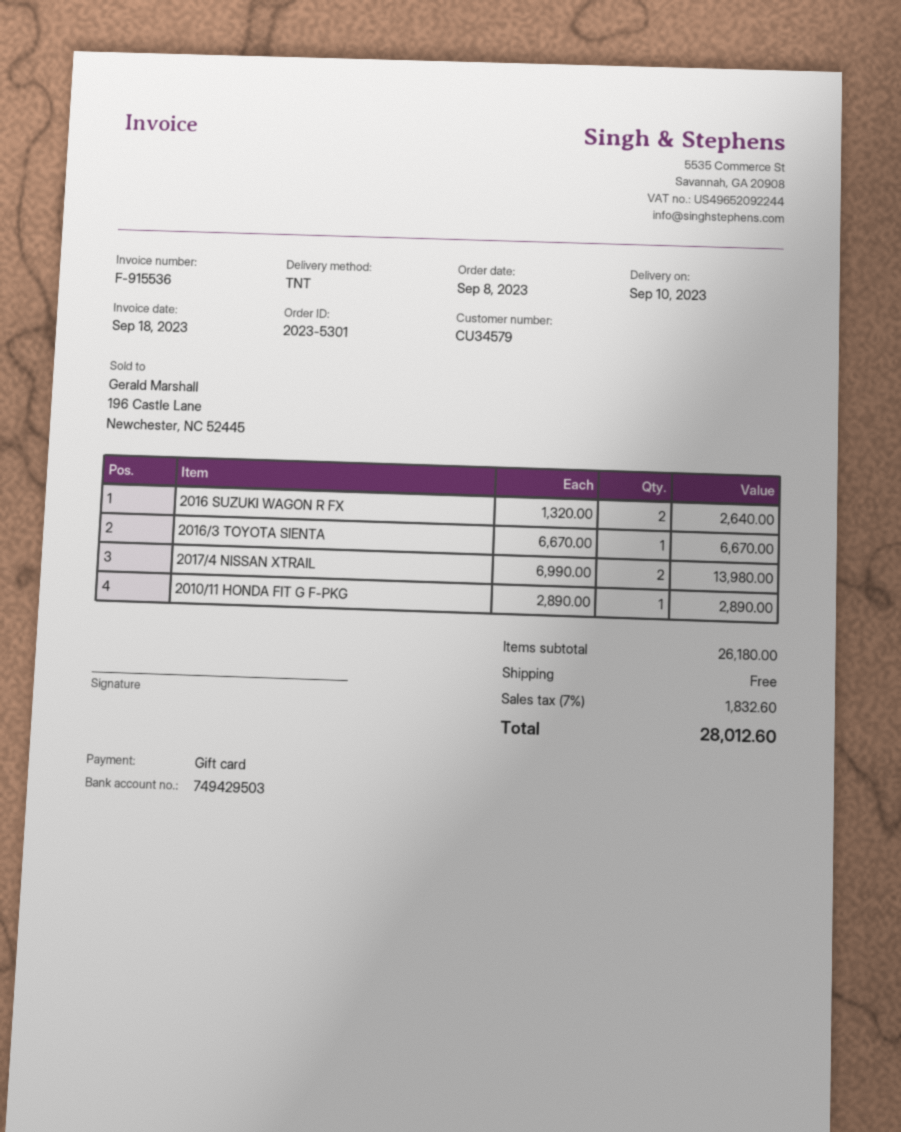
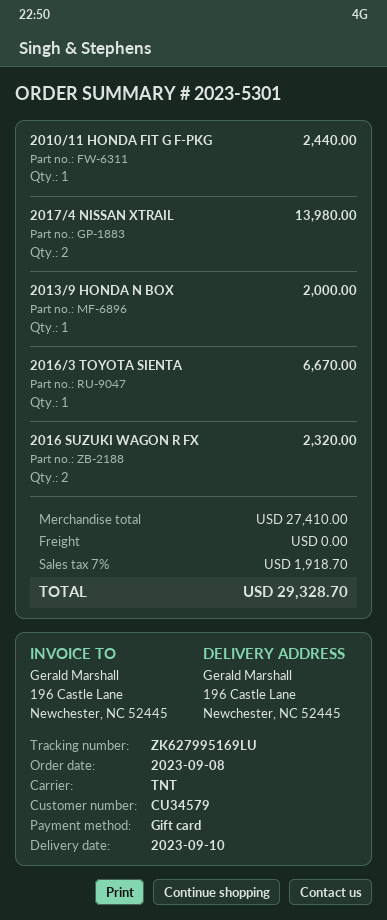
2016 SUZUKI WAGON R FX: 2 for 2640.00 -> 2 for 2320.00
2010/11 HONDA FIT G F-PKG: 1 for 2890.00 -> 1 for 2440.00
2013/9 HONDA N BOX: none -> 1 for 2000.00
subtotal: 26180.00 -> 27410.00
tax: 7% = 1832.60 -> 7% = 1918.70
total: 28012.60 -> 29328.70

